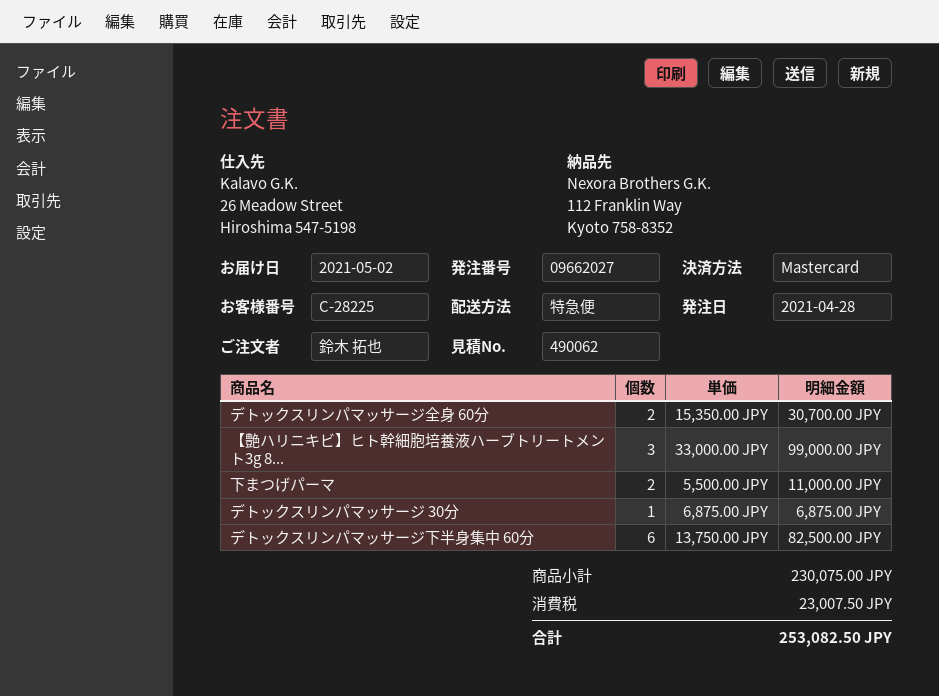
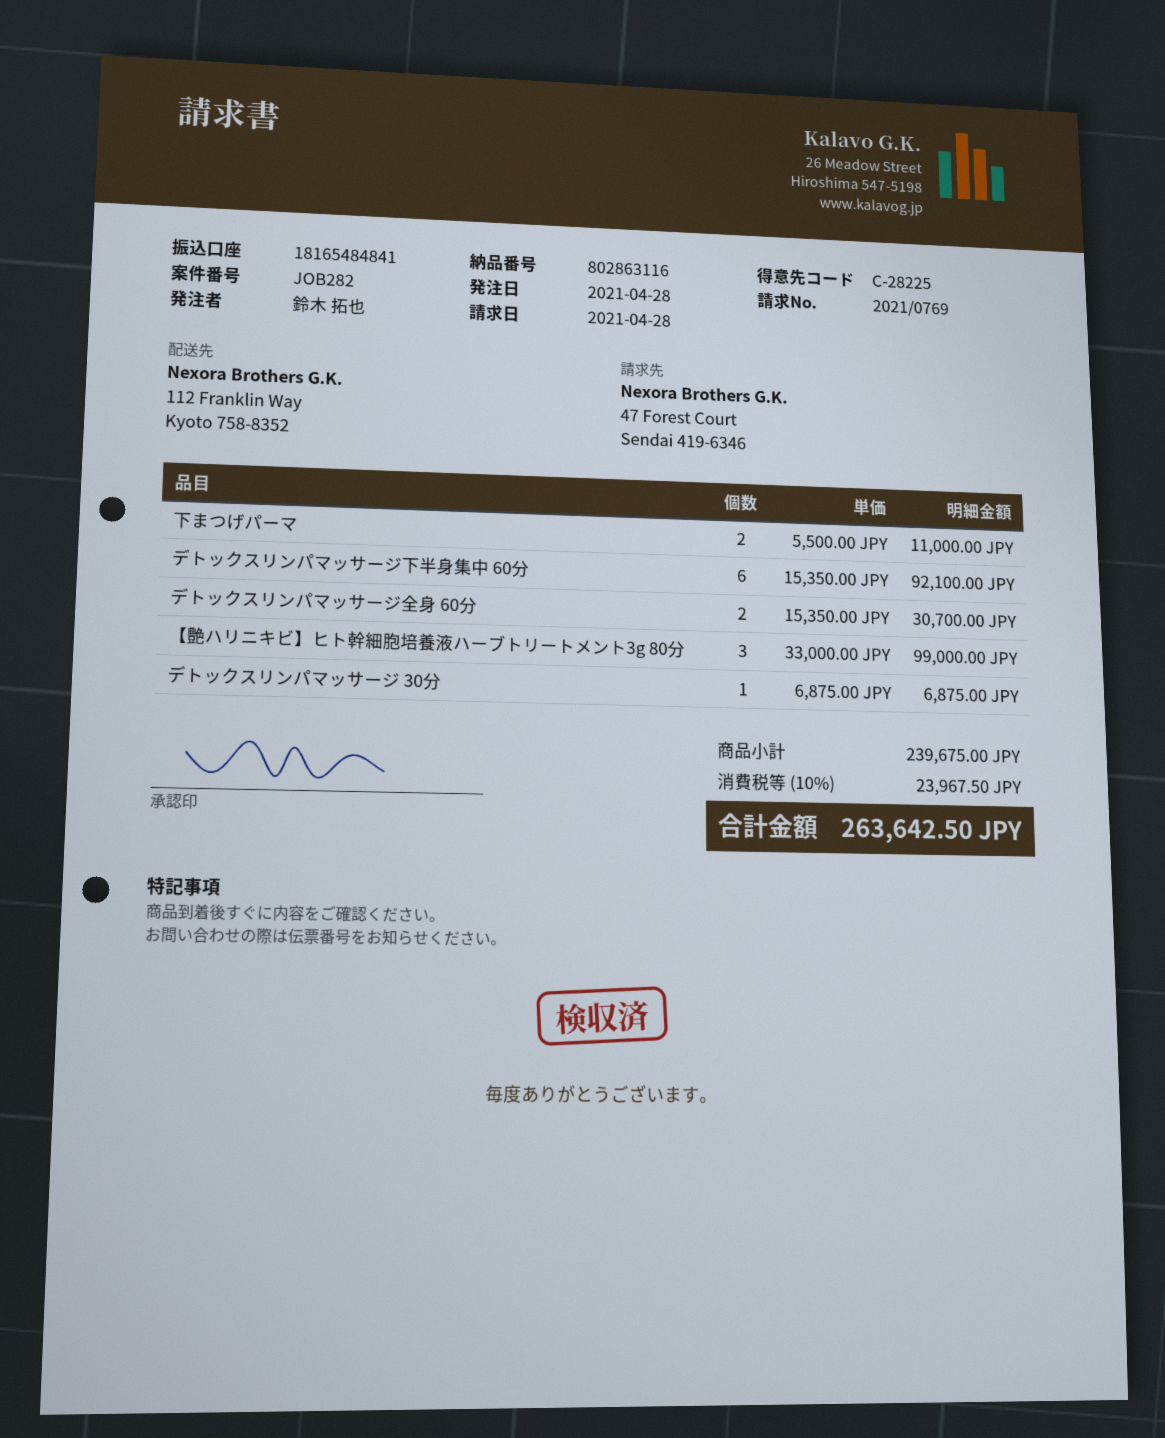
デトックスリンパマッサージ下半身集中 60分: 6 x 13750.00 = 82500.00 -> 6 x 15350.00 = 92100.00
subtotal: 230075.00 -> 239675.00
tax: 23007.50 -> 23967.50
total: 253082.50 -> 263642.50

